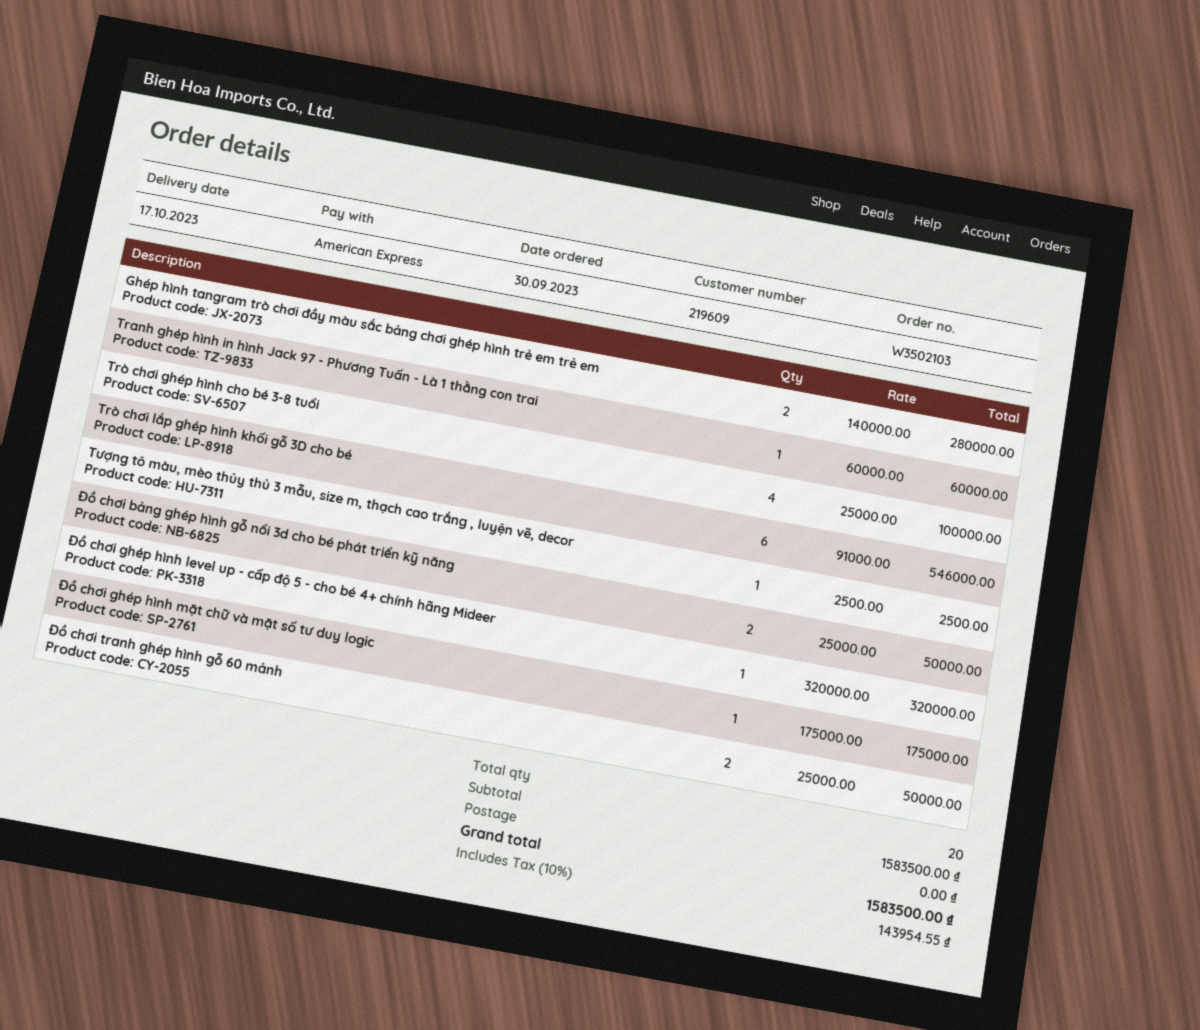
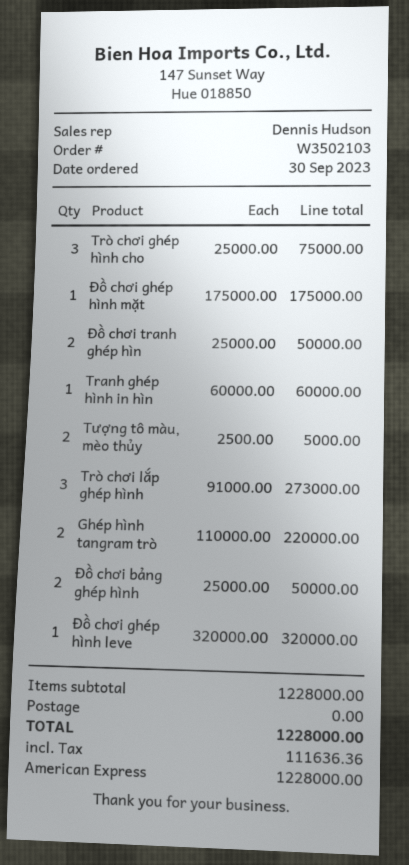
Ghép hình tangram trò chơi đầy màu sắc bảng chơi ghép hình trẻ em trẻ em: 2 x 140000.00 = 280000.00 -> 2 x 110000.00 = 220000.00
Trò chơi ghép hình cho bé 3-8 tuổi: 4 x 25000.00 = 100000.00 -> 3 x 25000.00 = 75000.00
Trò chơi lắp ghép hình khối gỗ 3D cho bé: 6 x 91000.00 = 546000.00 -> 3 x 91000.00 = 273000.00
Tượng tô màu, mèo thủy thủ 3 mẫu, size m, thạch cao trắng , luyện vẽ, decor: 1 x 2500.00 = 2500.00 -> 2 x 2500.00 = 5000.00
subtotal: 1583500.00 -> 1228000.00
tax: 143954.55 -> 111636.36
total: 1583500.00 -> 1228000.00

